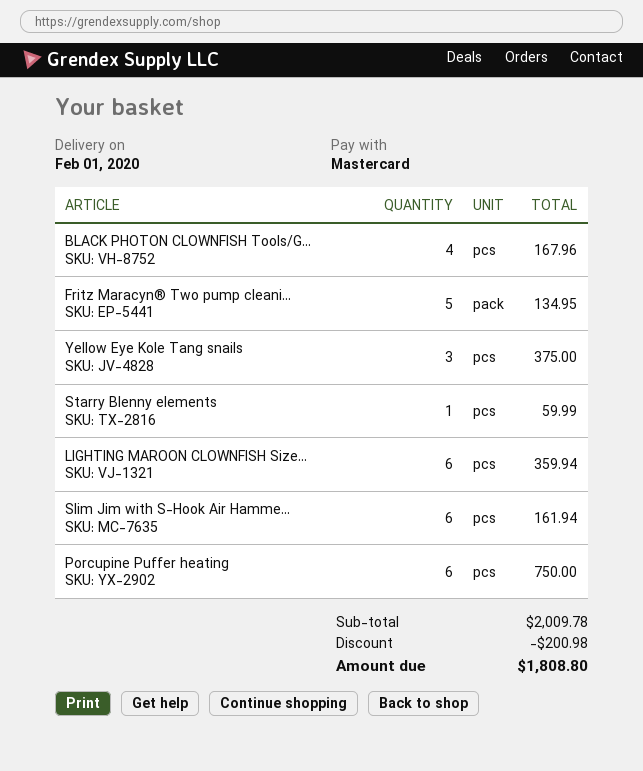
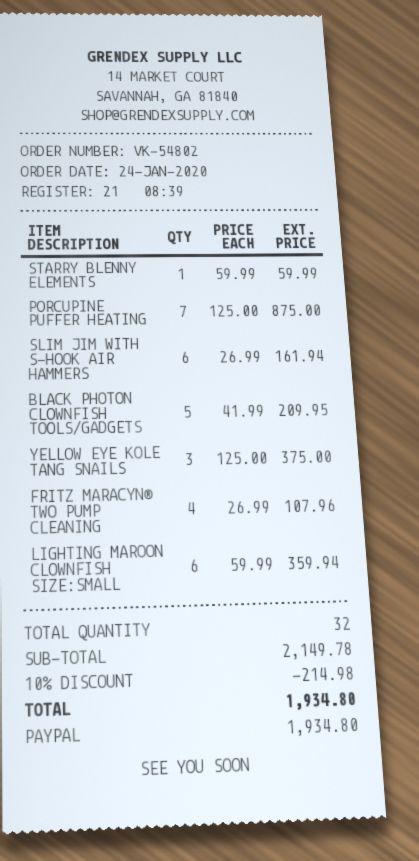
payment method: Mastercard -> PayPal
BLACK PHOTON CLOWNFISH Tools/G...: 4 for 167.96 -> 5 for 209.95
Fritz Maracyn® Two pump cleani...: 5 for 134.95 -> 4 for 107.96
Porcupine Puffer heating: 6 for 750.00 -> 7 for 875.00
subtotal: 2009.78 -> 2149.78
discount: 200.98 -> 214.98
total: 1808.80 -> 1934.80

